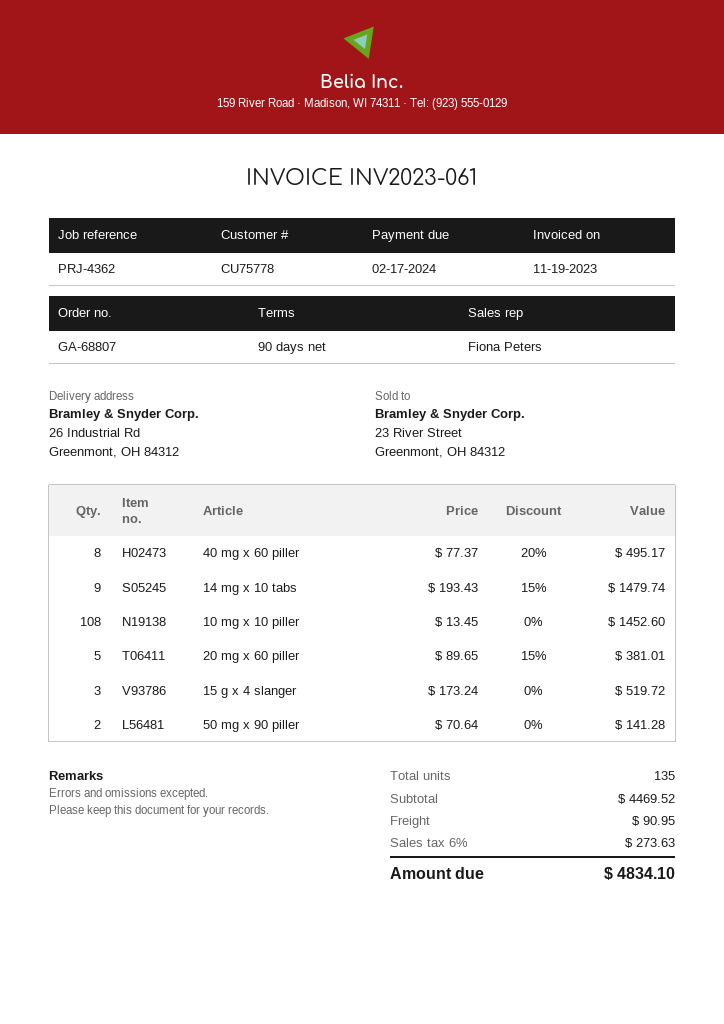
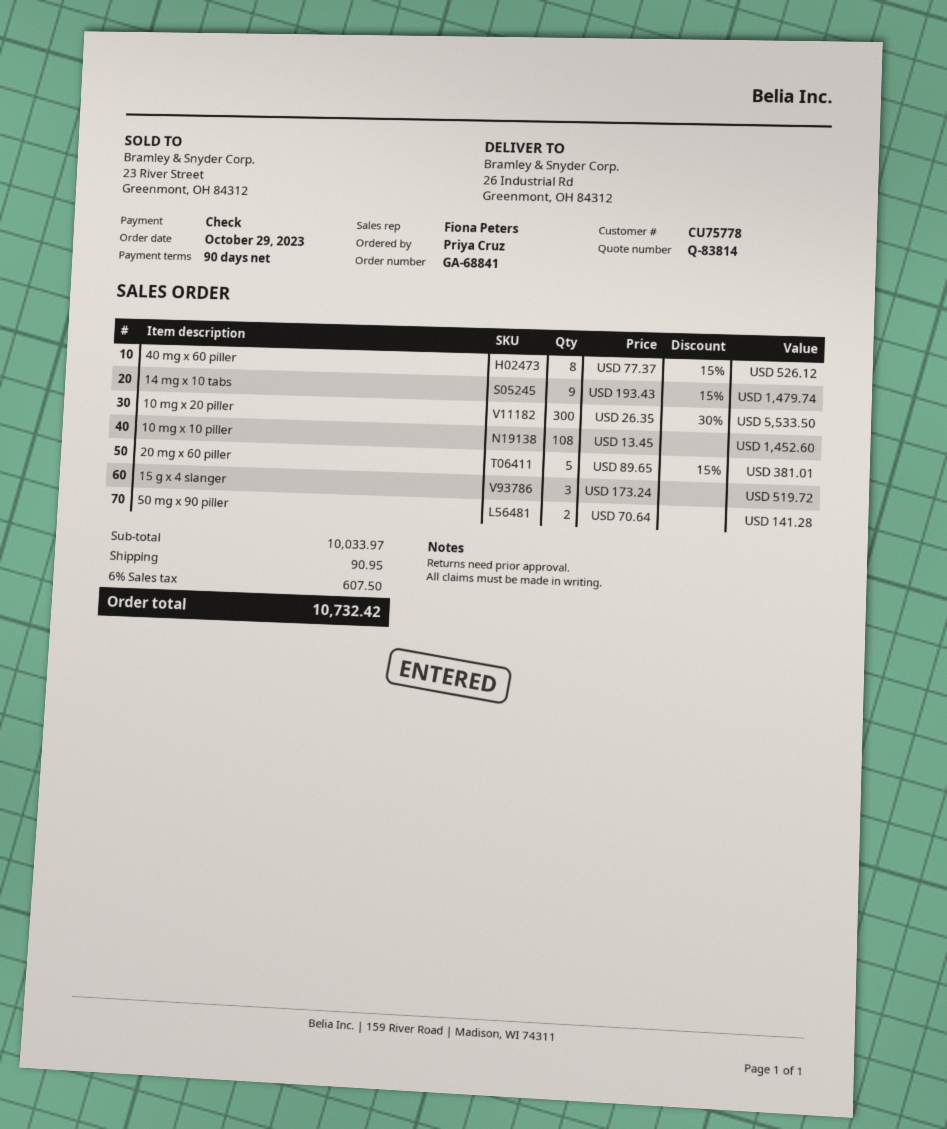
order number: GA-68807 -> GA-68841
40 mg x 60 piller: 8 x 77.37 - 20% = 495.17 -> 8 x 77.37 - 15% = 526.12
10 mg x 20 piller: none -> 300 x 26.35 - 30% = 5533.50
subtotal: 4469.52 -> 10033.97
tax: 6% = 273.63 -> 6% = 607.50
total: 4834.10 -> 10732.42

